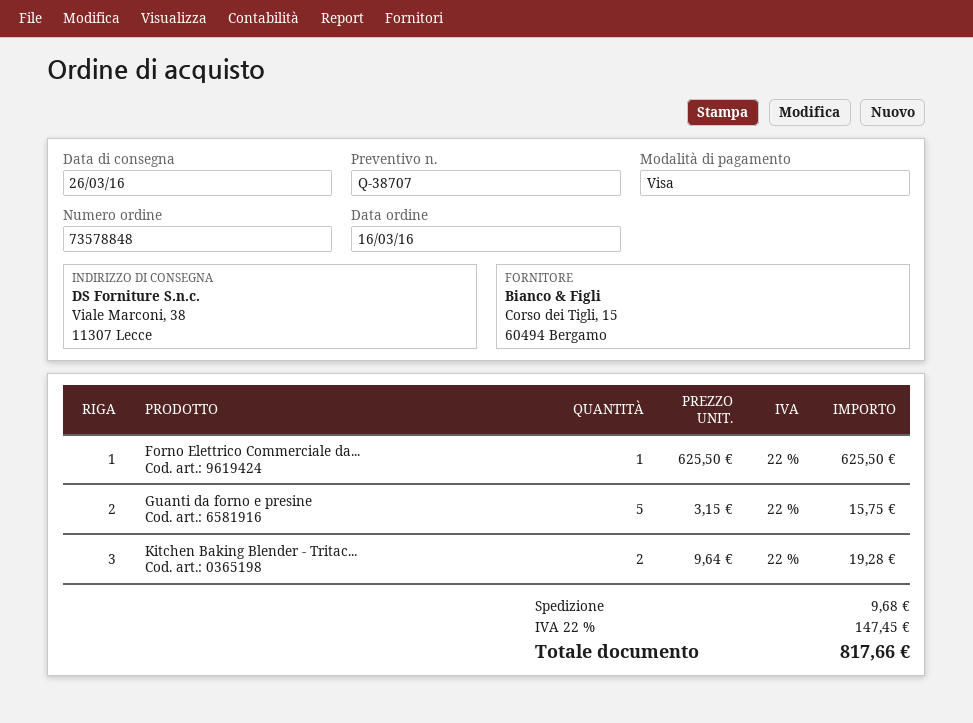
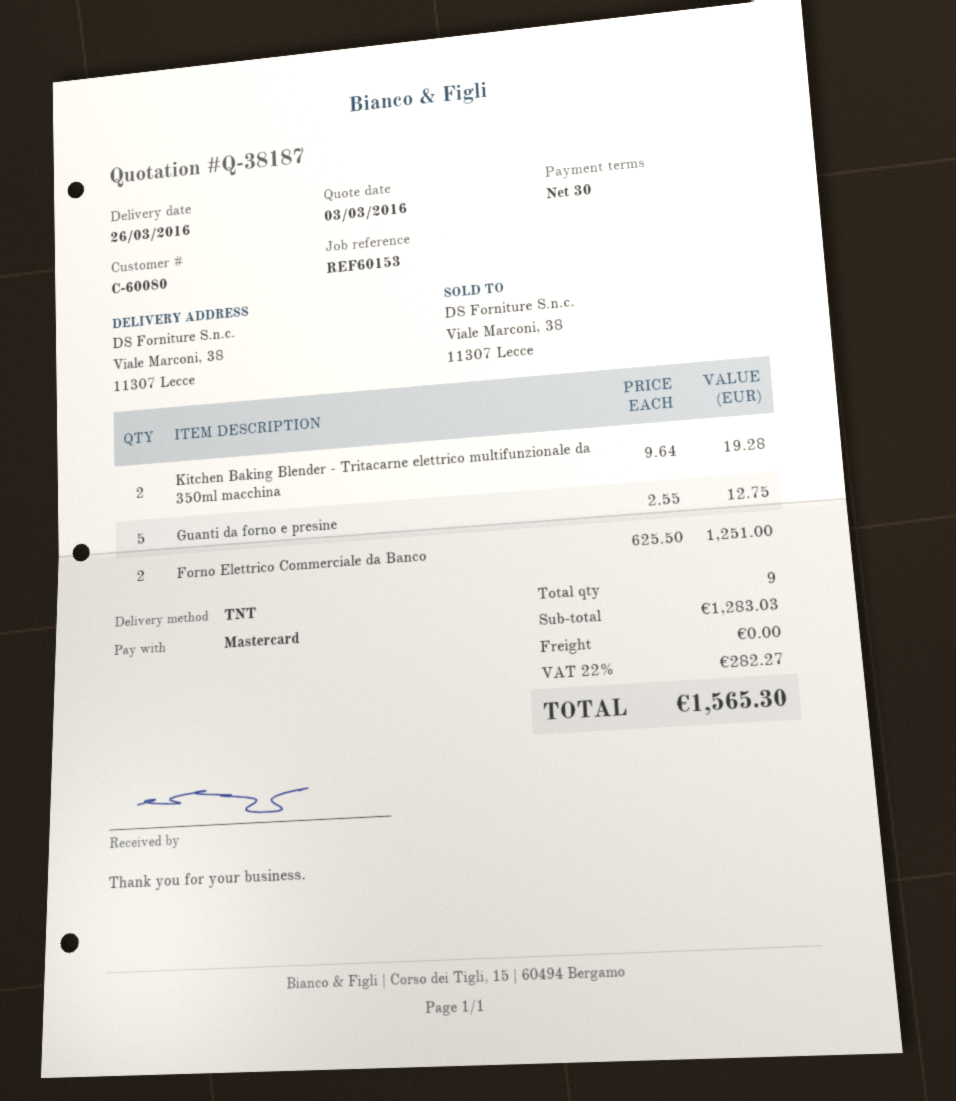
quote number: Q-38707 -> Q-38187
payment method: Visa -> Mastercard
Forno Elettrico Commerciale da...: 1 x 625.50 = 625.50 -> 2 x 625.50 = 1251.00
Guanti da forno e presine: 5 x 3.15 = 15.75 -> 5 x 2.55 = 12.75
shipping: 9.68 -> 0.00
tax: 22% = 147.45 -> 22% = 282.27
total: 817.66 -> 1565.30

